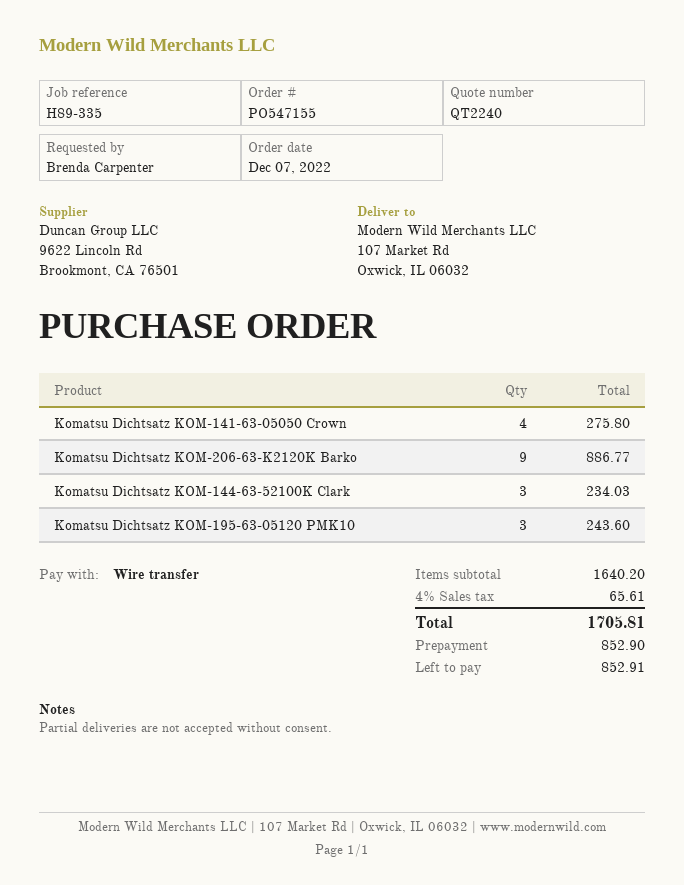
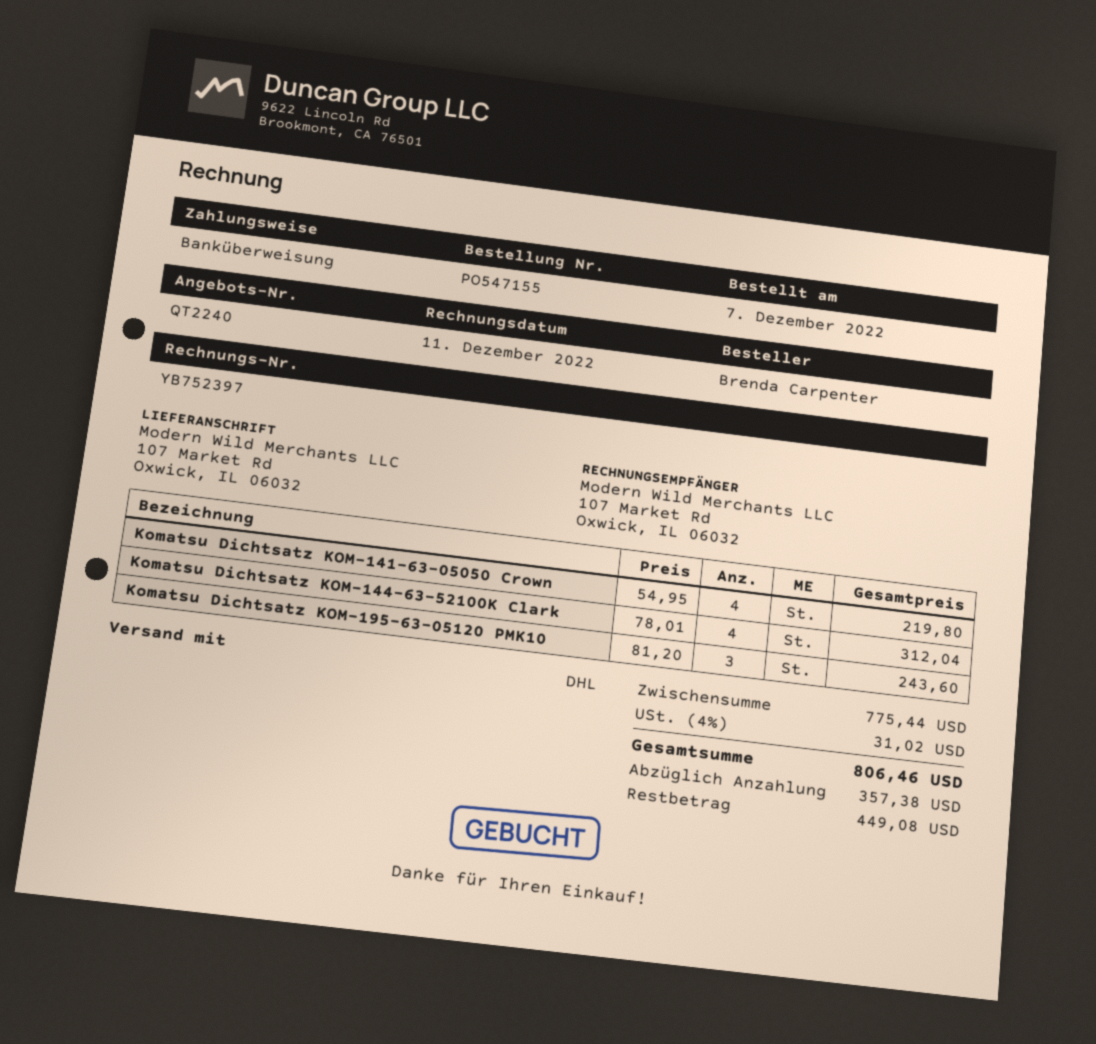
Komatsu Dichtsatz KOM-141-63-05050 Crown: 4 for 275.80 -> 4 for 219.80
Komatsu Dichtsatz KOM-206-63-K2120K Barko: 9 for 886.77 -> none
Komatsu Dichtsatz KOM-144-63-52100K Clark: 3 for 234.03 -> 4 for 312.04
subtotal: 1640.20 -> 775.44
tax: 4% = 65.61 -> 4% = 31.02
total: 1705.81 -> 806.46
deposit: 852.90 -> 357.38
balance: 852.91 -> 449.08

